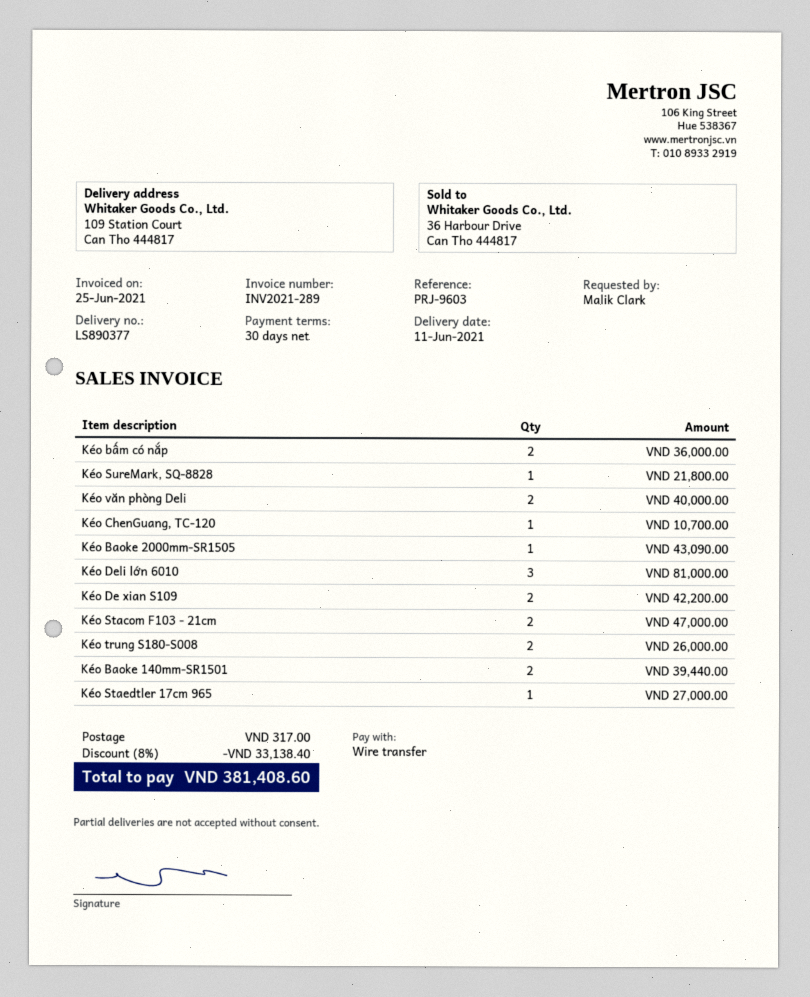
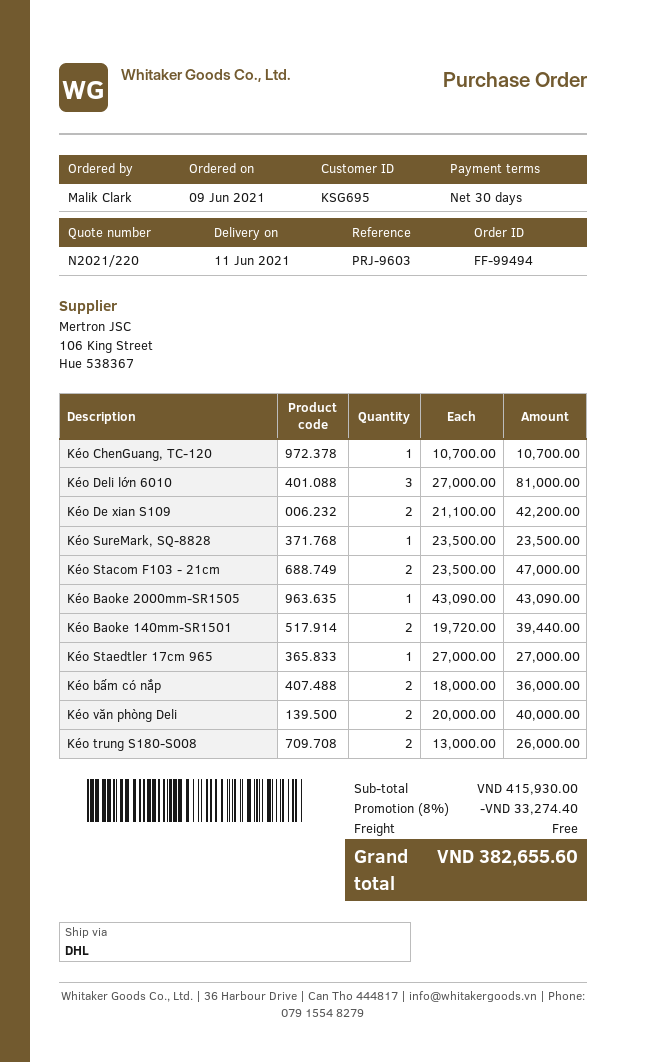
Kéo SureMark, SQ-8828: 1 for 21800.00 -> 1 for 23500.00
discount: 8% = 33138.40 -> 8% = 33274.40
shipping: 317.00 -> 0.00
total: 381408.60 -> 382655.60

